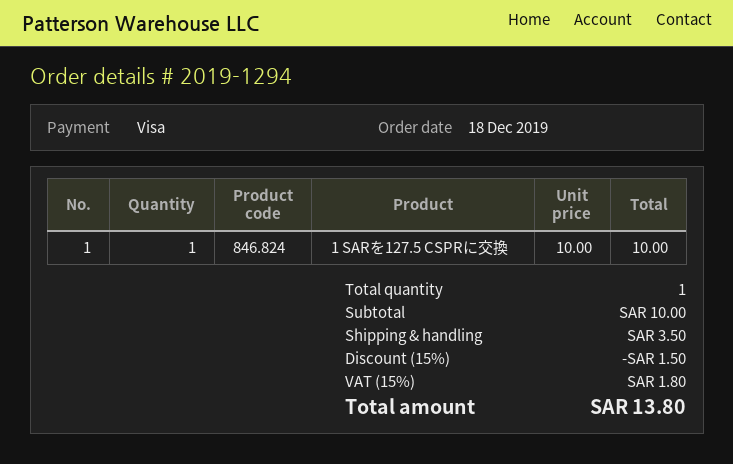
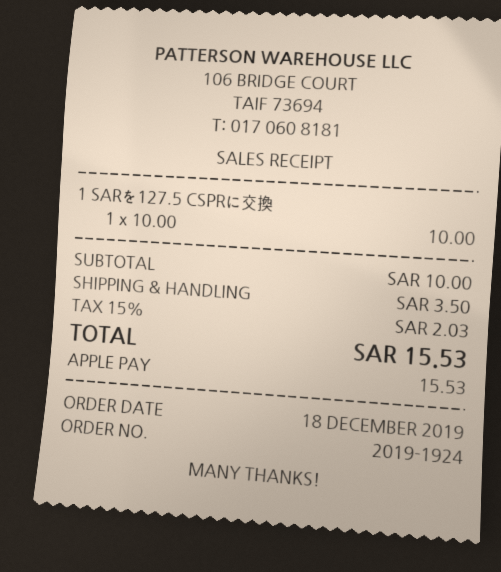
order number: 2019-1294 -> 2019-1924
payment method: Visa -> Apple Pay
discount: 15% = 1.50 -> none
tax: 15% = 1.80 -> 15% = 2.03
total: 13.80 -> 15.53

